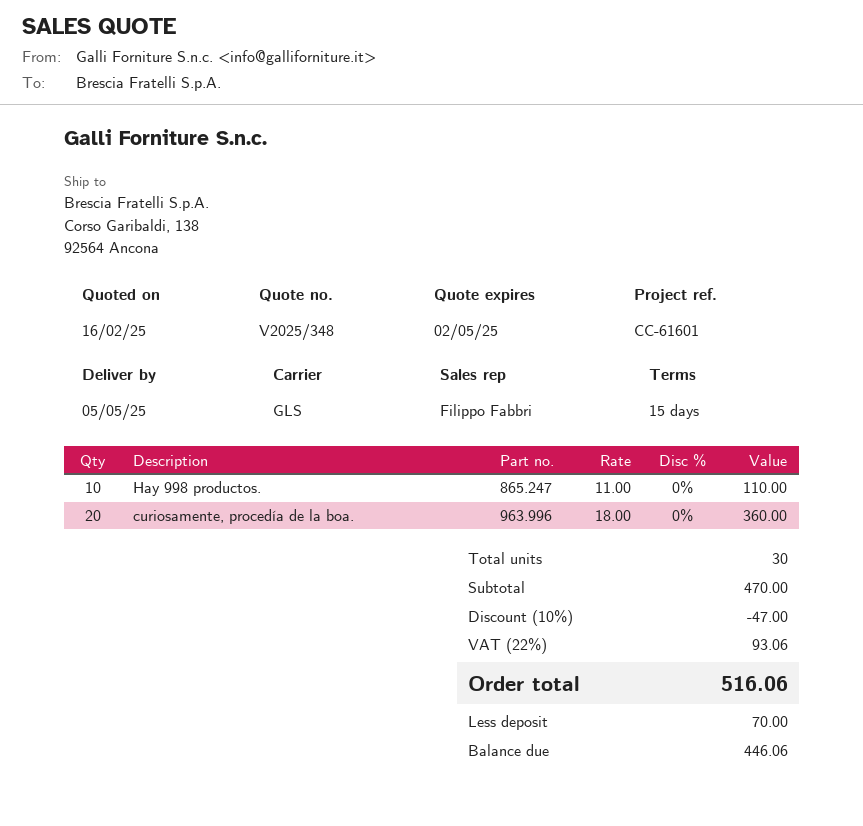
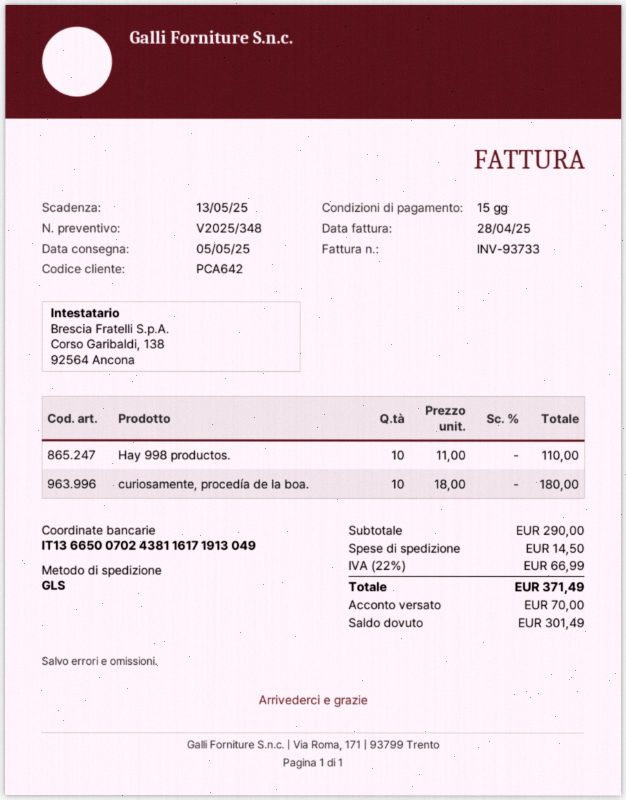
curiosamente, procedía de la boa.: 20 x 18.00 = 360.00 -> 10 x 18.00 = 180.00
subtotal: 470.00 -> 290.00
discount: 10% = 47.00 -> none
shipping: none -> 14.50
tax: 22% = 93.06 -> 22% = 66.99
total: 516.06 -> 371.49
balance: 446.06 -> 301.49

